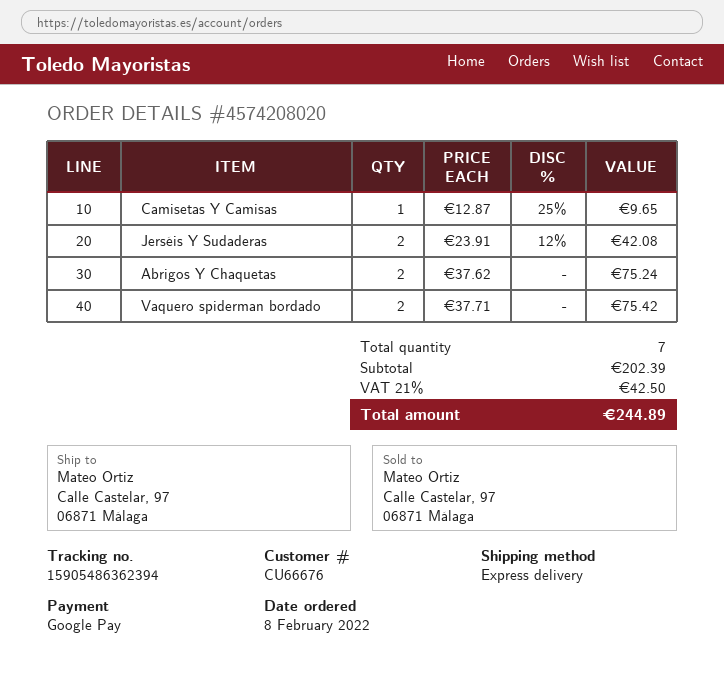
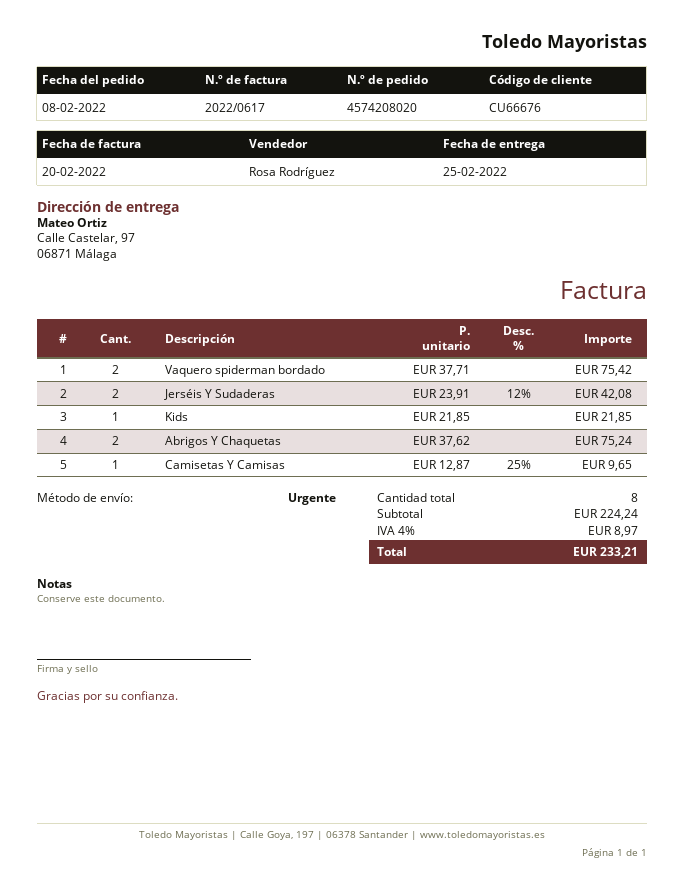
Kids: none -> 1 x 21.85 = 21.85
total quantity: 7 -> 8
subtotal: 202.39 -> 224.24
tax: 21% = 42.50 -> 4% = 8.97
total: 244.89 -> 233.21

